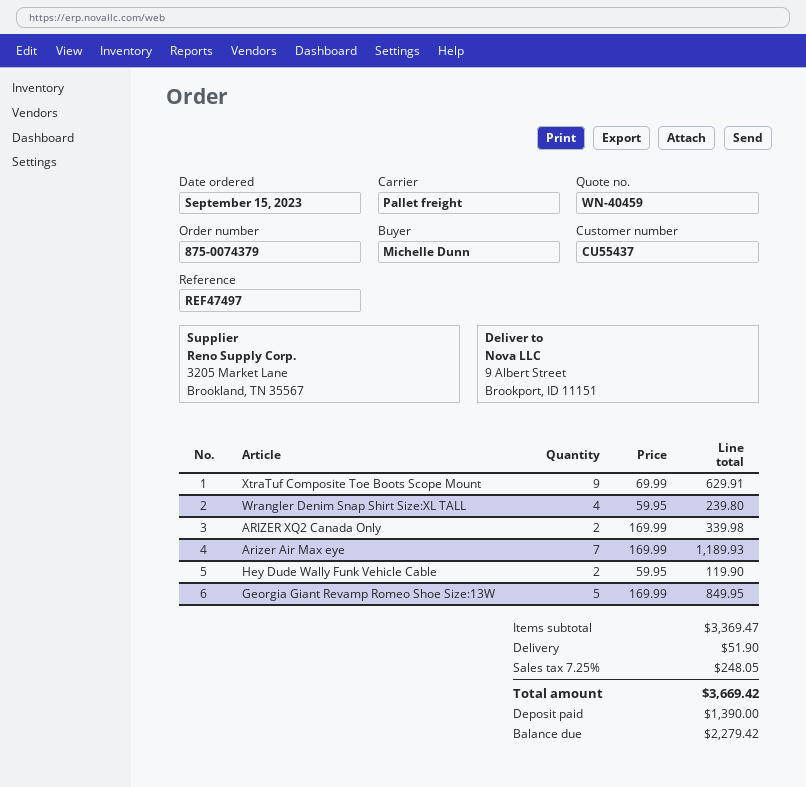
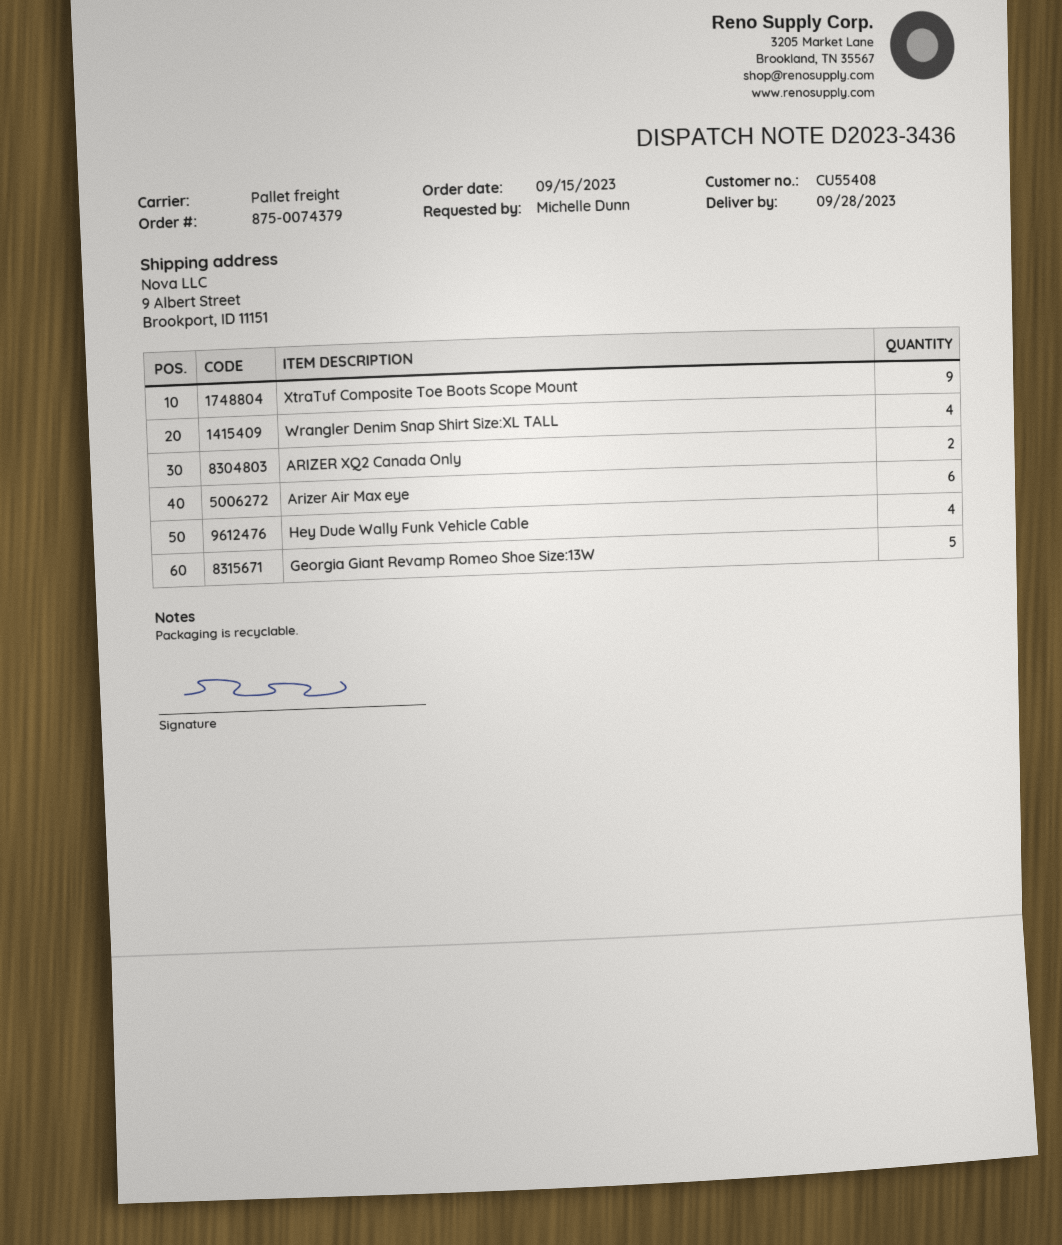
customer number: CU55437 -> CU55408
Arizer Air Max eye: 7 -> 6
Hey Dude Wally Funk Vehicle Cable: 2 -> 4

